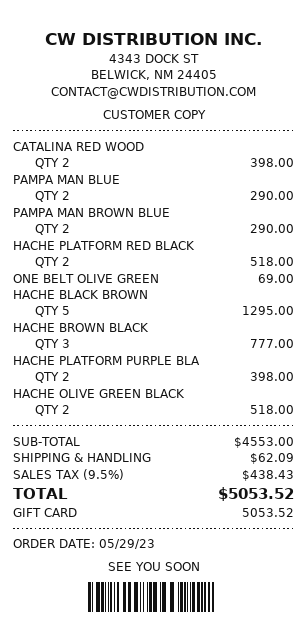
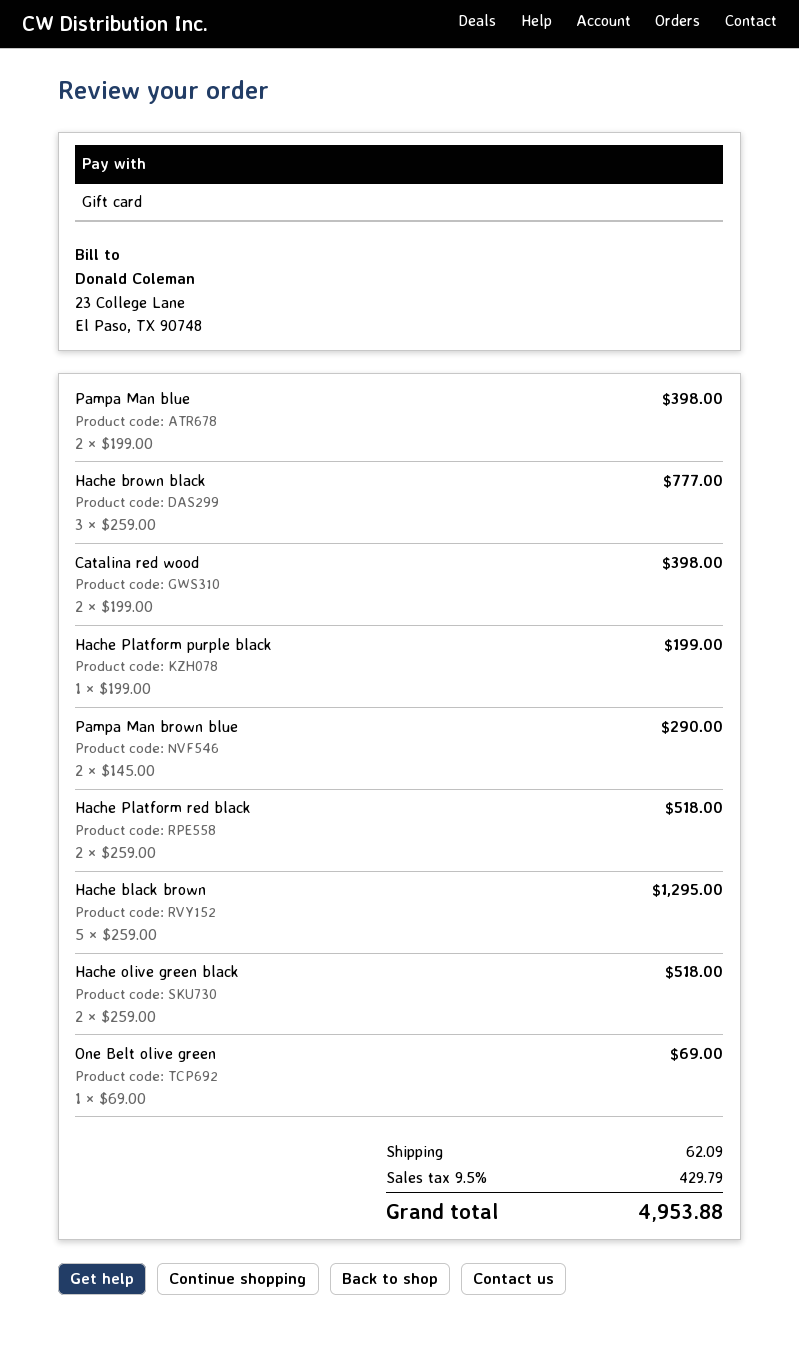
PAMPA MAN BLUE: 2 for 290.00 -> 2 for 398.00
HACHE PLATFORM PURPLE BLA: 2 for 398.00 -> 1 for 199.00
tax: 9.5% = 438.43 -> 9.5% = 429.79
total: 5053.52 -> 4953.88

